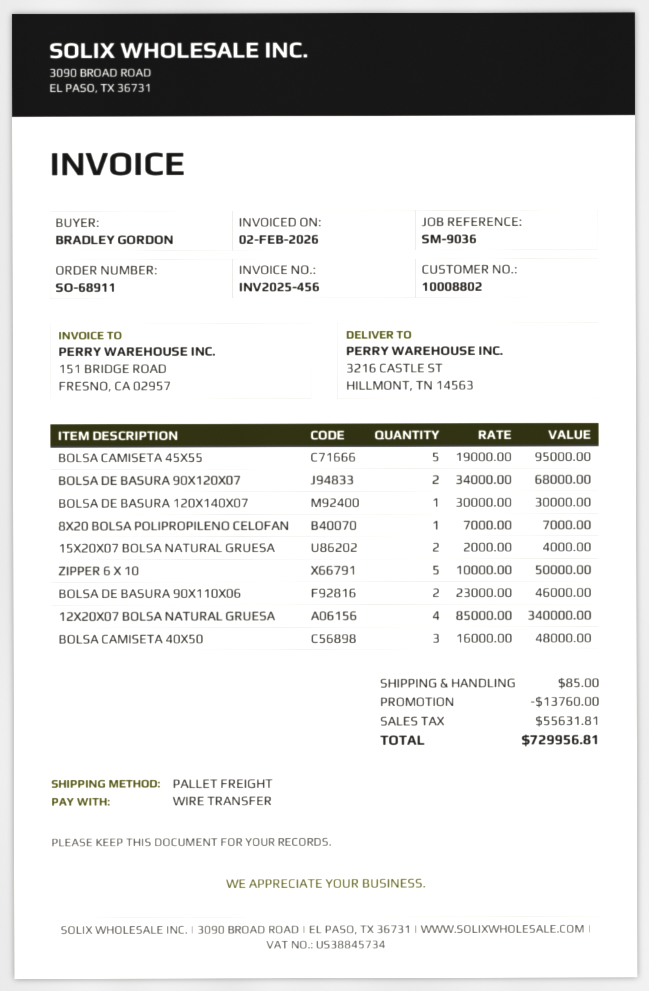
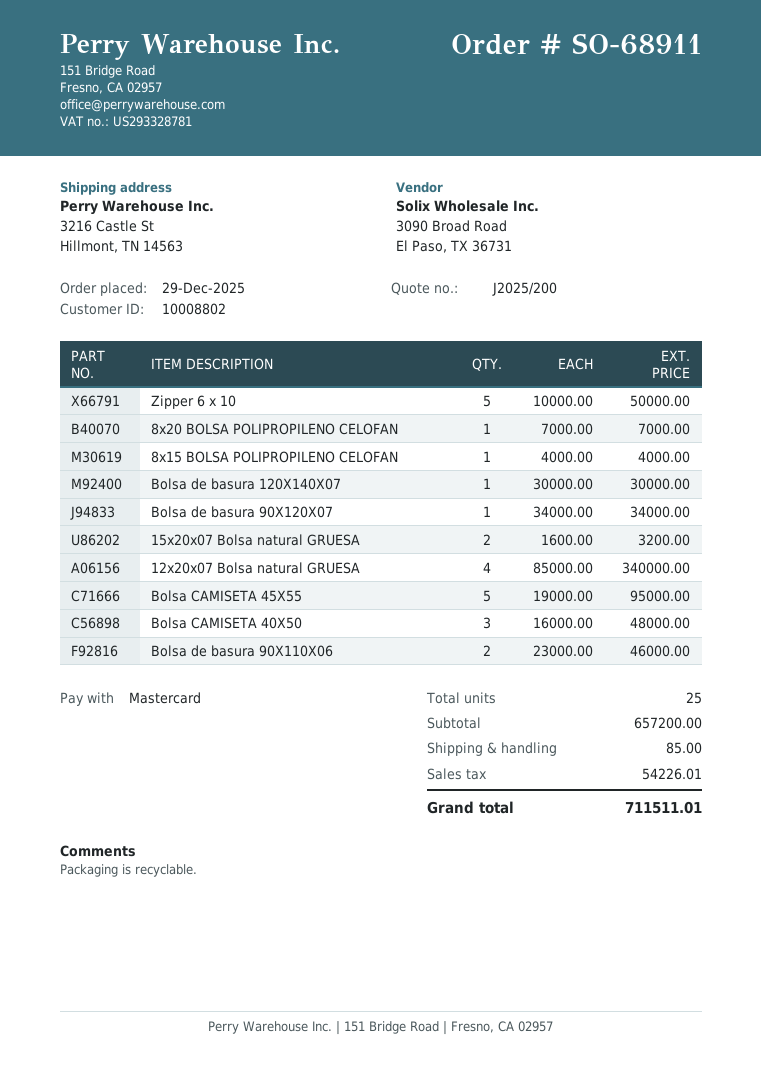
payment method: bank transfer -> Mastercard
BOLSA DE BASURA 90X120X07: 2 x 34000.00 = 68000.00 -> 1 x 34000.00 = 34000.00
15X20X07 BOLSA NATURAL GRUESA: 2 x 2000.00 = 4000.00 -> 2 x 1600.00 = 3200.00
8x15 BOLSA POLIPROPILENO CELOFAN: none -> 1 x 4000.00 = 4000.00
discount: 13760.00 -> none
tax: 55631.81 -> 54226.01
total: 729956.81 -> 711511.01

